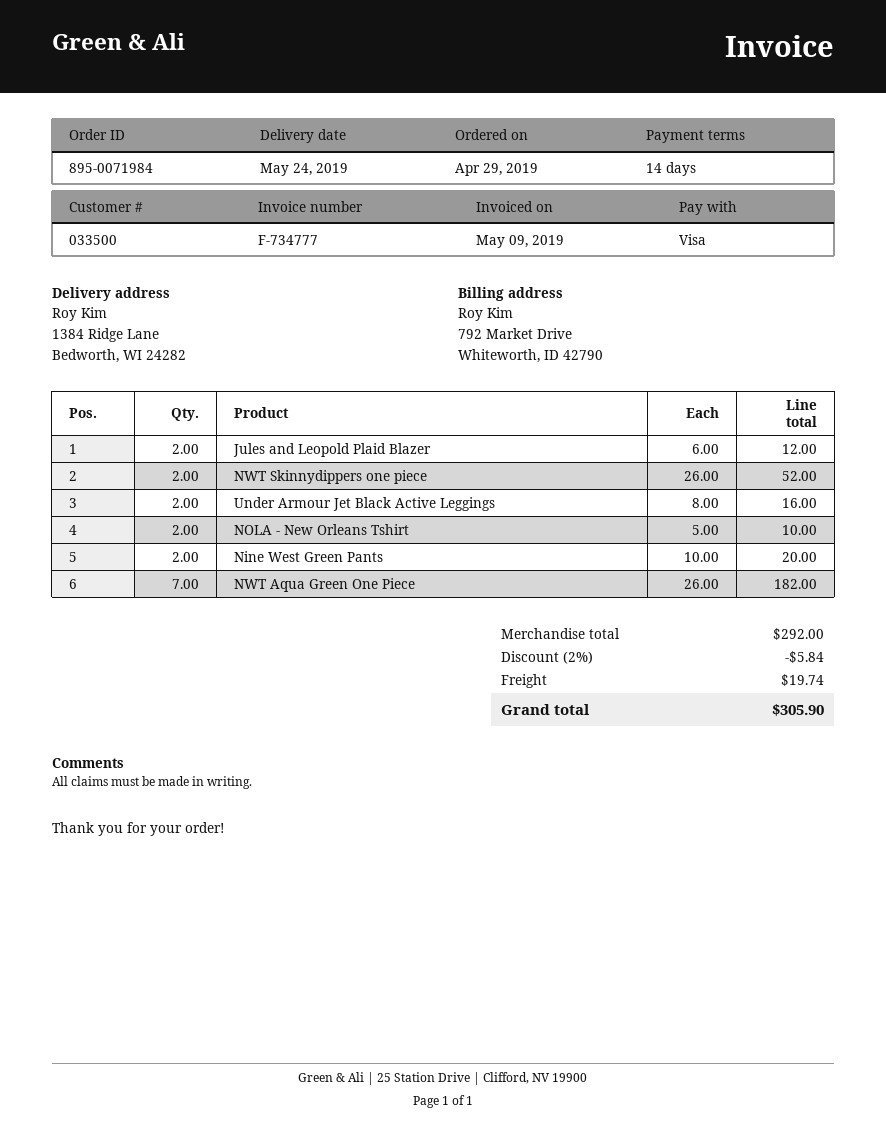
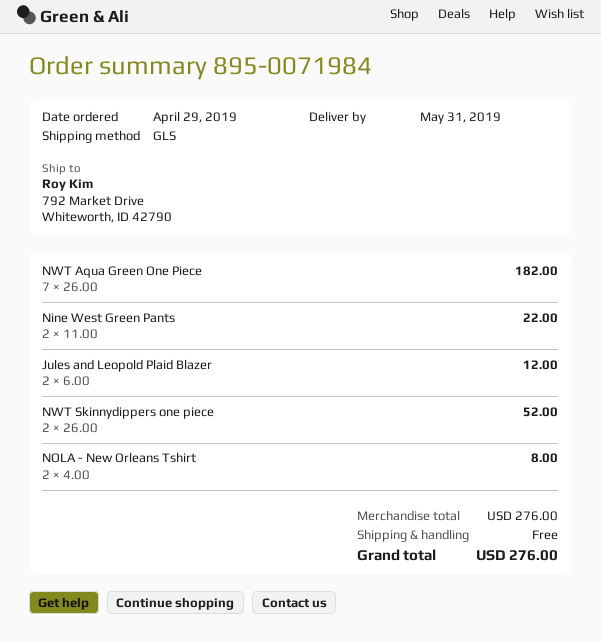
delivery date: 2019-05-24 -> 2019-05-31
ship to: 1384 Ridge Lane, Bedworth, WI 24282 -> 792 Market Drive, Whiteworth, ID 42790
Under Armour Jet Black Active Leggings: 2 x 8.00 = 16.00 -> none
NOLA - New Orleans Tshirt: 2 x 5.00 = 10.00 -> 2 x 4.00 = 8.00
Nine West Green Pants: 2 x 10.00 = 20.00 -> 2 x 11.00 = 22.00
subtotal: 292.00 -> 276.00
discount: 2% = 5.84 -> none
shipping: 19.74 -> 0.00
total: 305.90 -> 276.00

